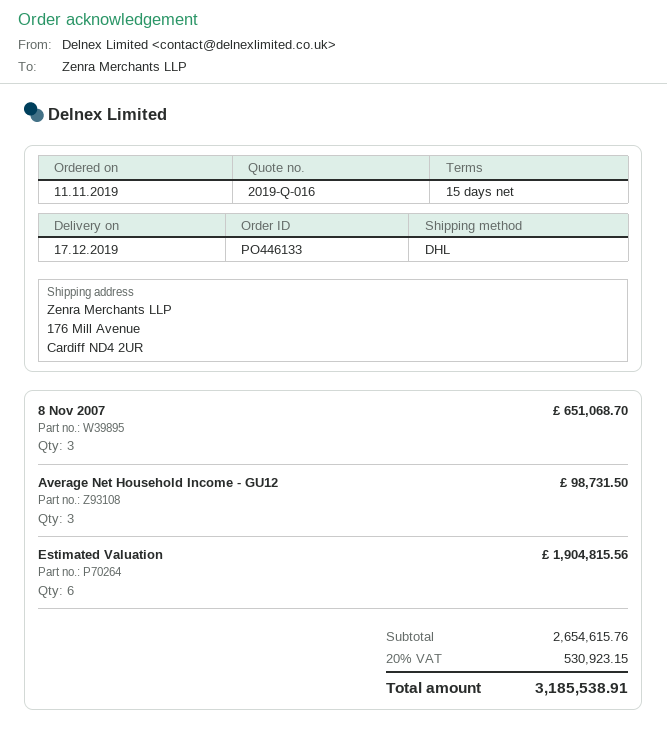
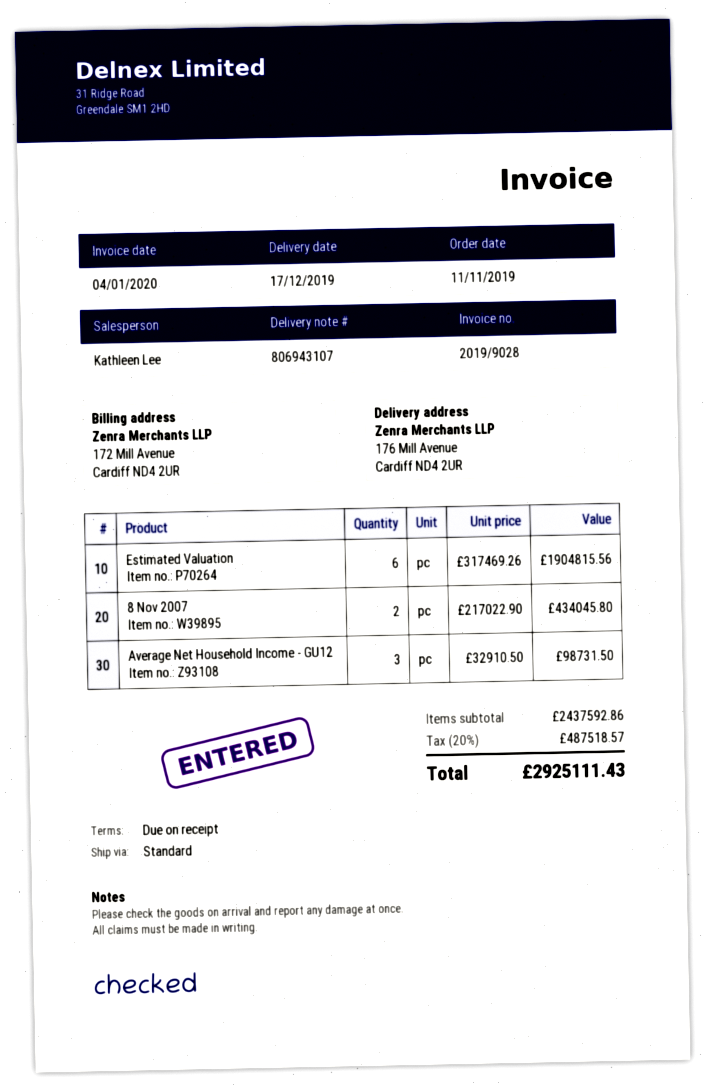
payment terms: 15 days -> on receipt
shipping method: DHL -> standard
8 Nov 2007: 3 for 651068.70 -> 2 for 434045.80
subtotal: 2654615.76 -> 2437592.86
tax: 20% = 530923.15 -> 20% = 487518.57
total: 3185538.91 -> 2925111.43

